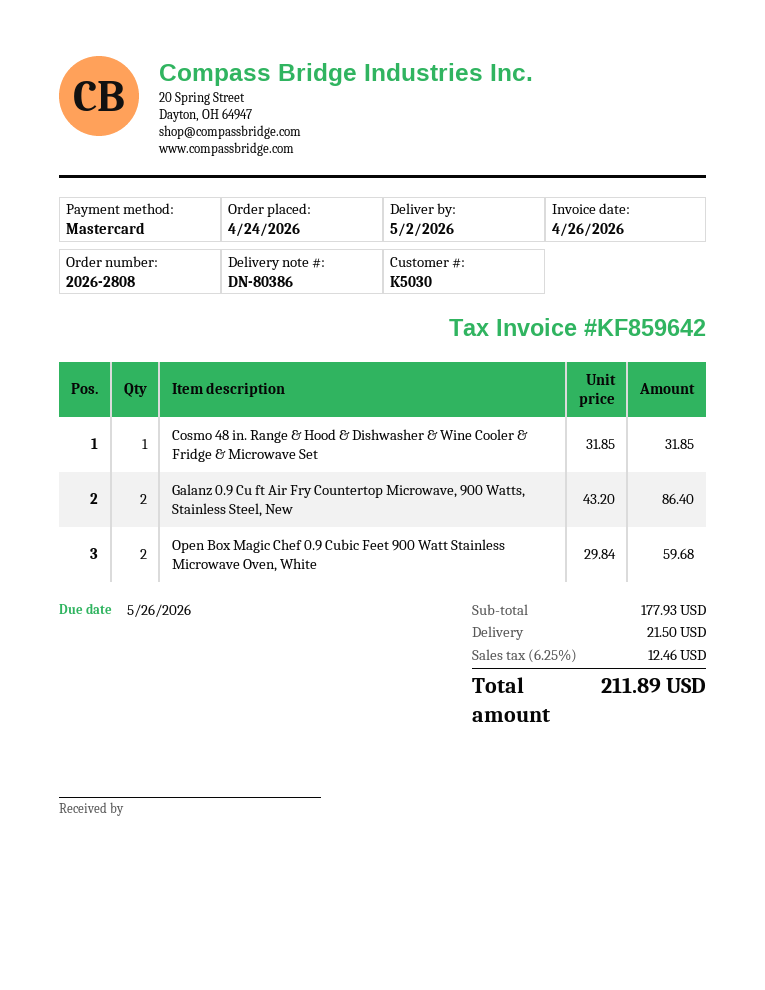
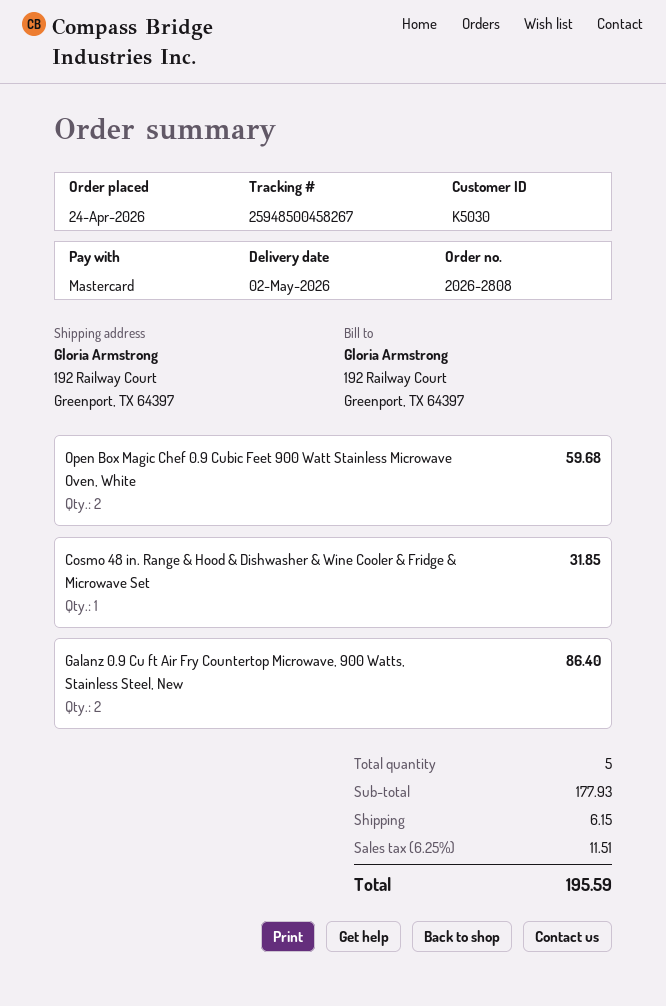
shipping: 21.50 -> 6.15
tax: 6.25% = 12.46 -> 6.25% = 11.51
total: 211.89 -> 195.59

